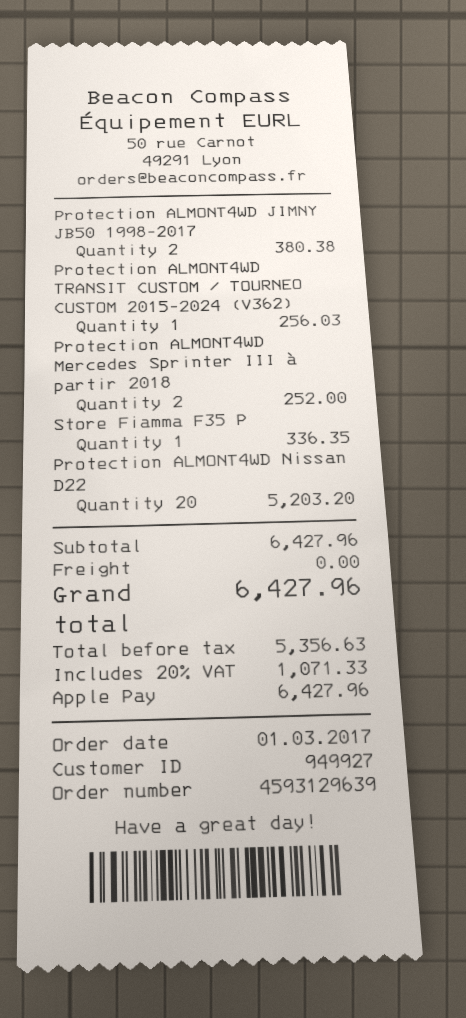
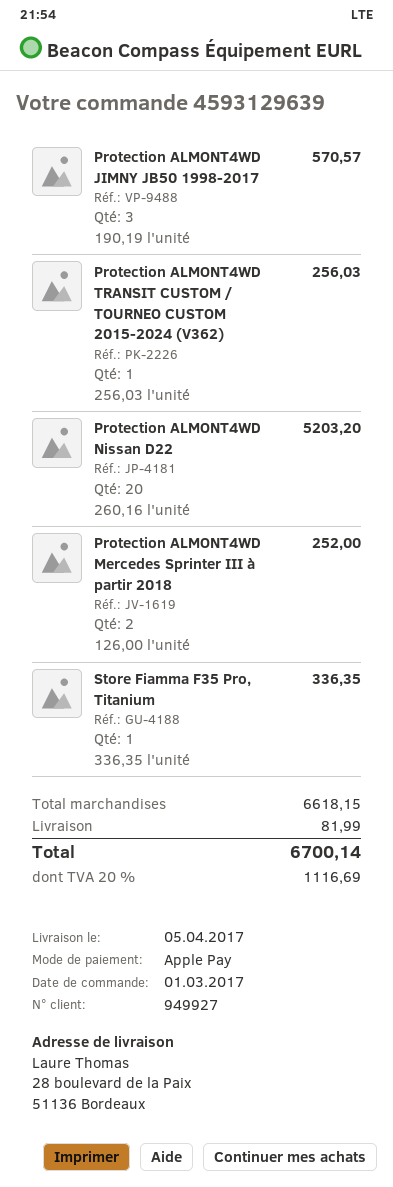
Protection ALMONT4WD JIMNY JB50 1998-2017: 2 for 380.38 -> 3 for 570.57
subtotal: 6427.96 -> 6618.15
shipping: 0.00 -> 81.99
tax: 20% = 1071.33 -> 20% = 1116.69
total: 6427.96 -> 6700.14

